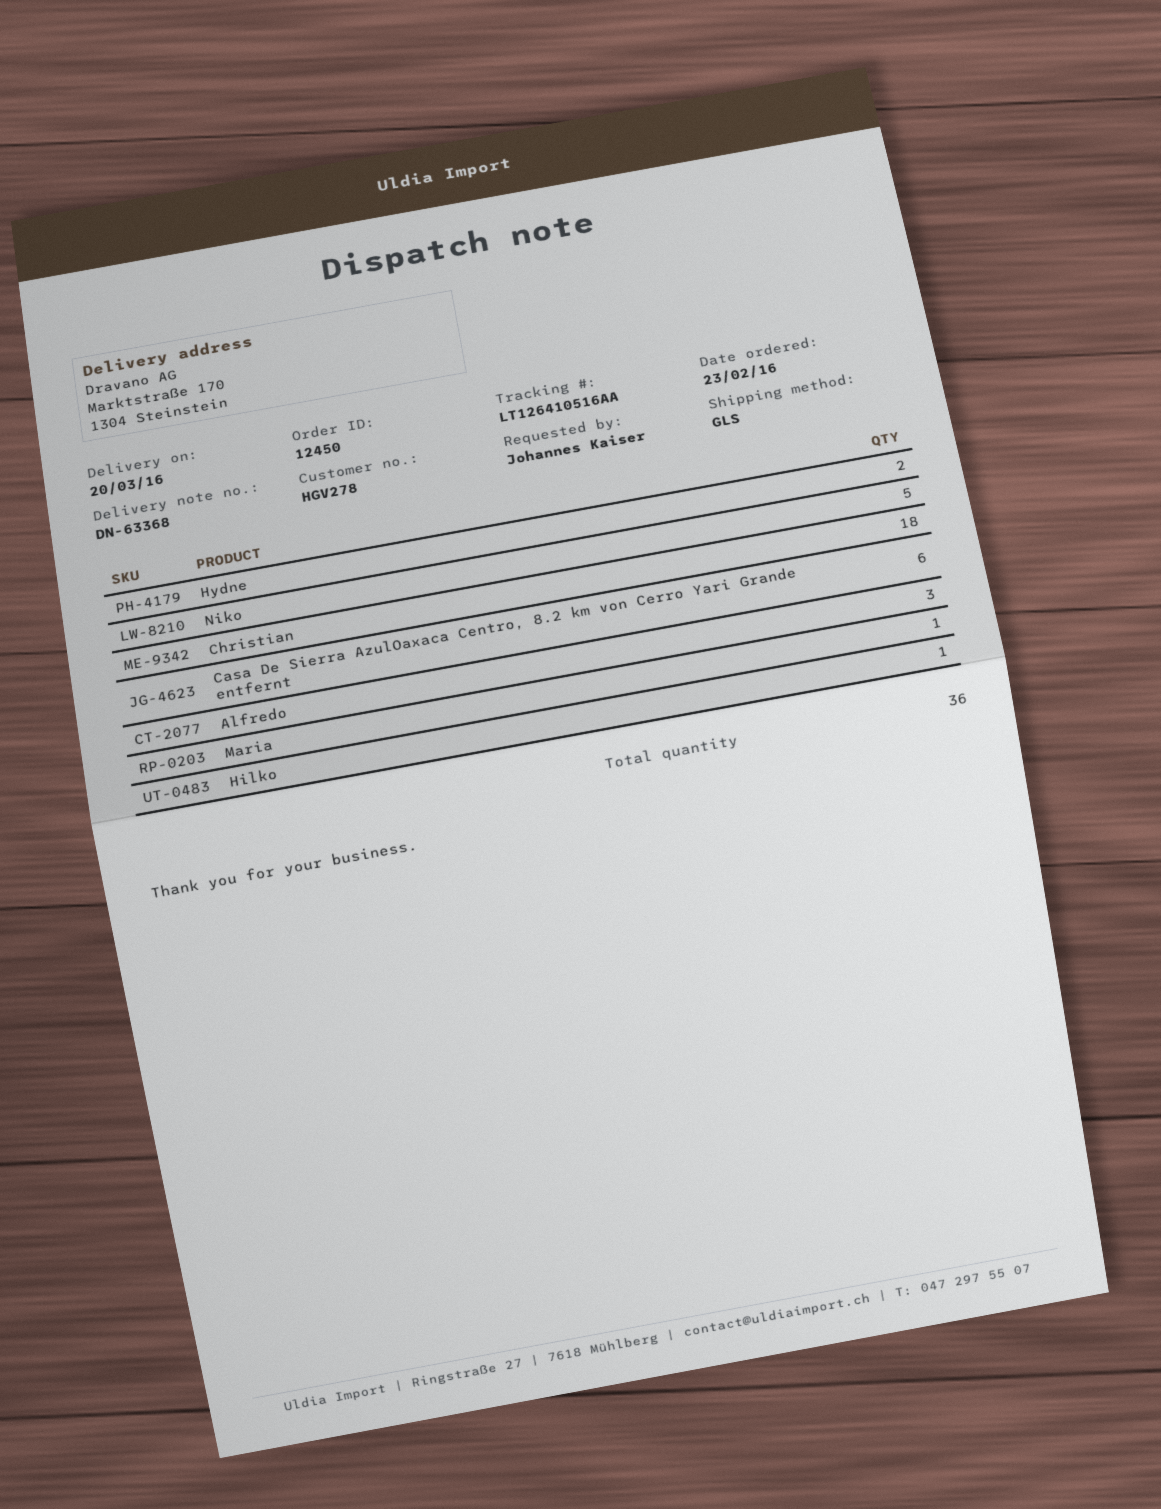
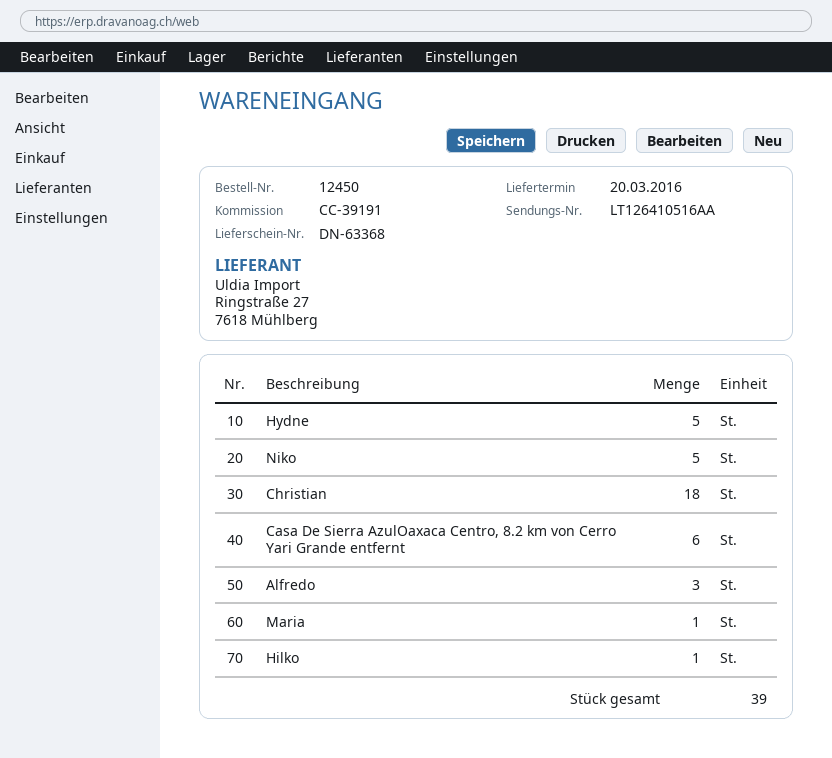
Hydne: 2 -> 5
total quantity: 36 -> 39

